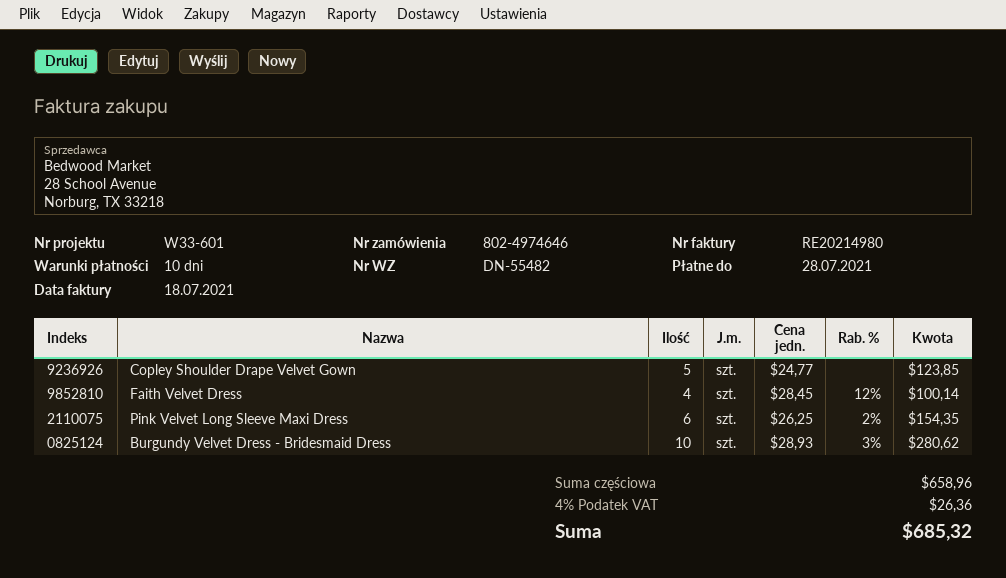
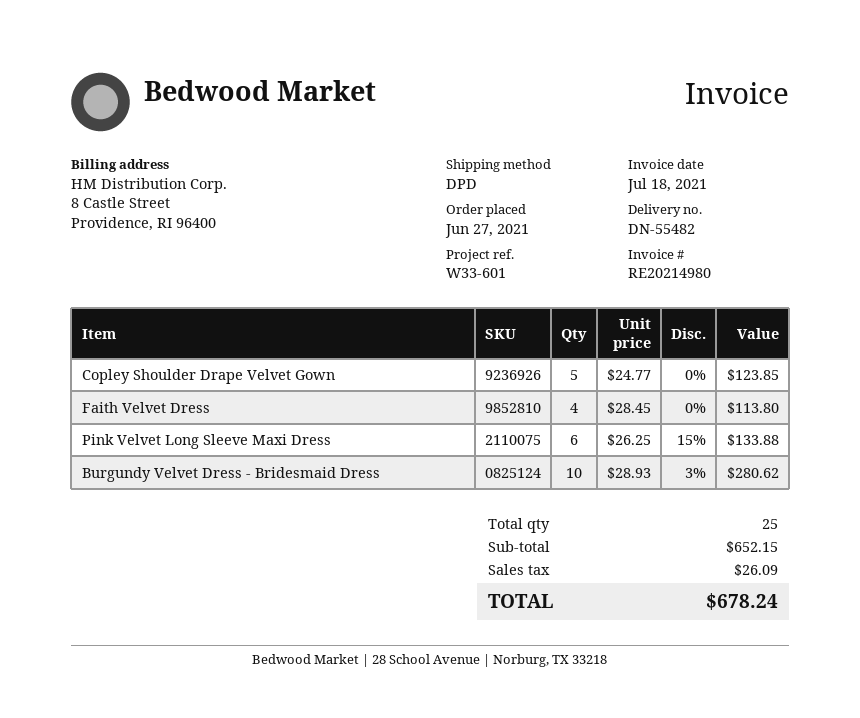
Faith Velvet Dress: 4 x 28.45 - 12% = 100.14 -> 4 x 28.45 = 113.80
Pink Velvet Long Sleeve Maxi Dress: 6 x 26.25 - 2% = 154.35 -> 6 x 26.25 - 15% = 133.88
subtotal: 658.96 -> 652.15
tax: 26.36 -> 26.09
total: 685.32 -> 678.24

